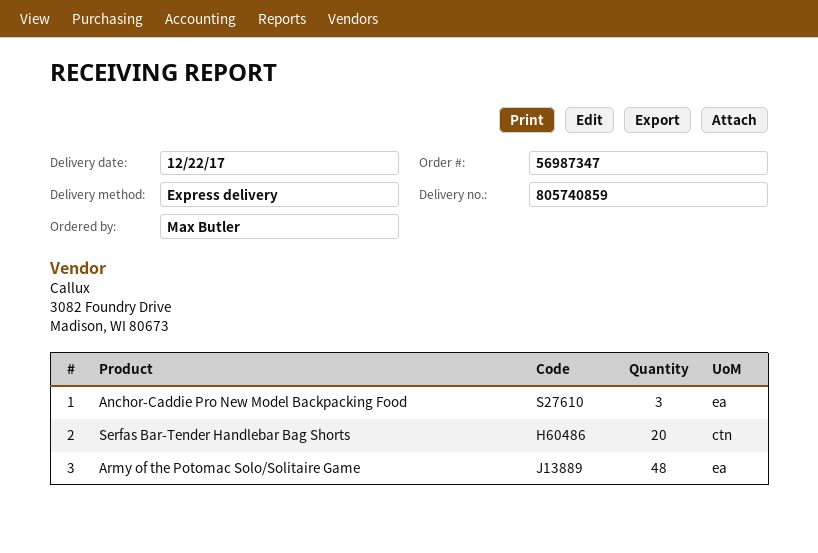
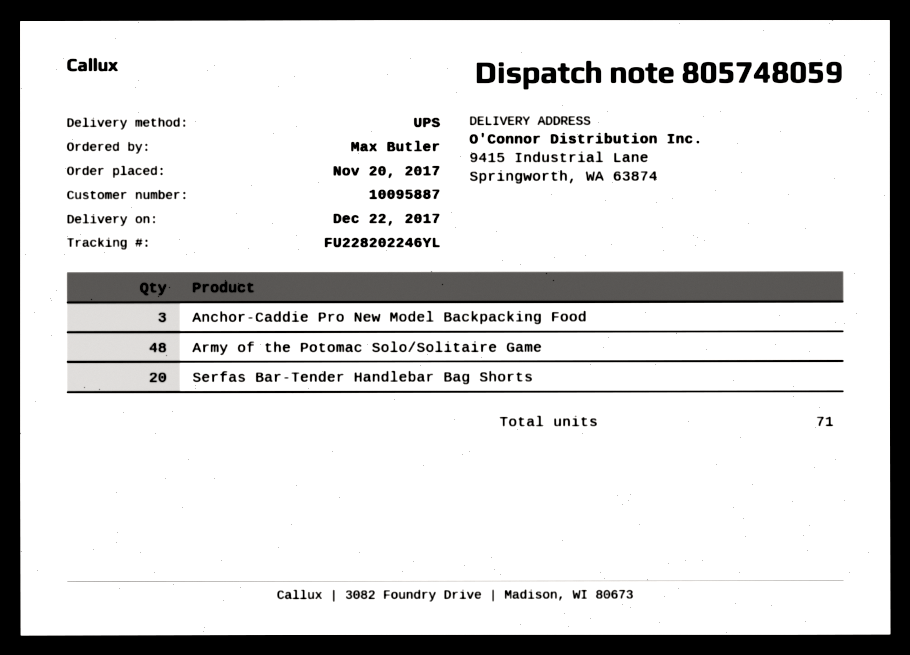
delivery note number: 805740859 -> 805748059
shipping method: express -> UPS

